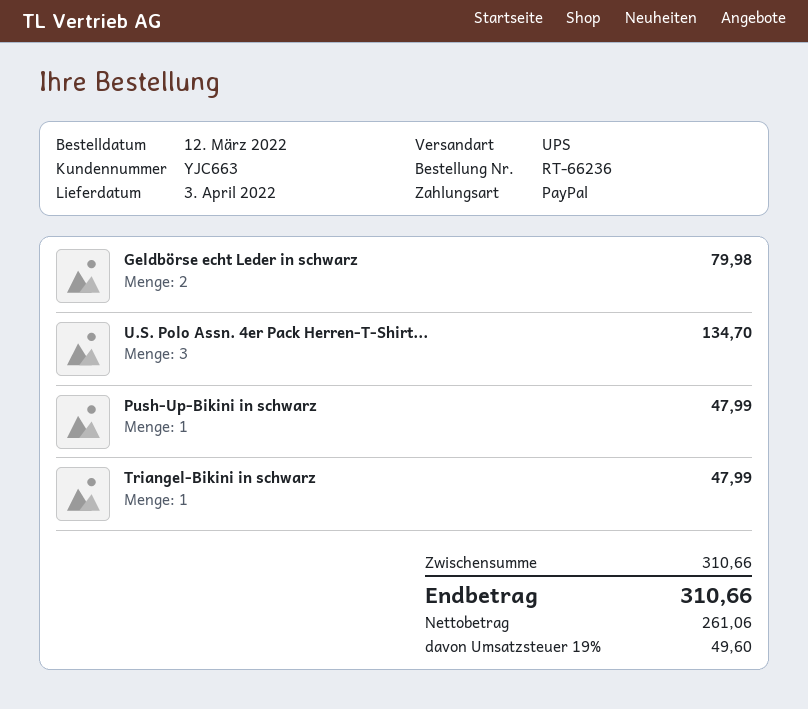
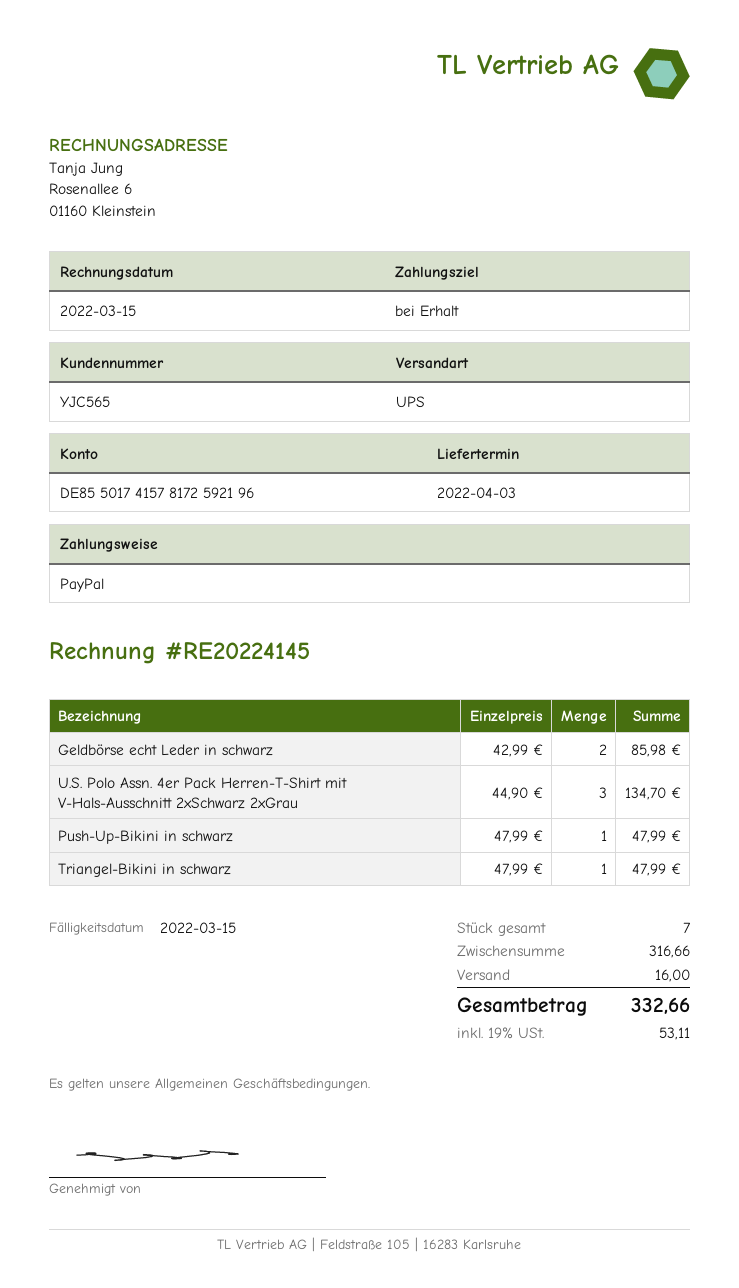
customer number: YJC663 -> YJC565
Geldbörse echt Leder in schwarz: 2 for 79.98 -> 2 for 85.98
subtotal: 310.66 -> 316.66
shipping: none -> 16.00
tax: 19% = 49.60 -> 19% = 53.11
total: 310.66 -> 332.66

